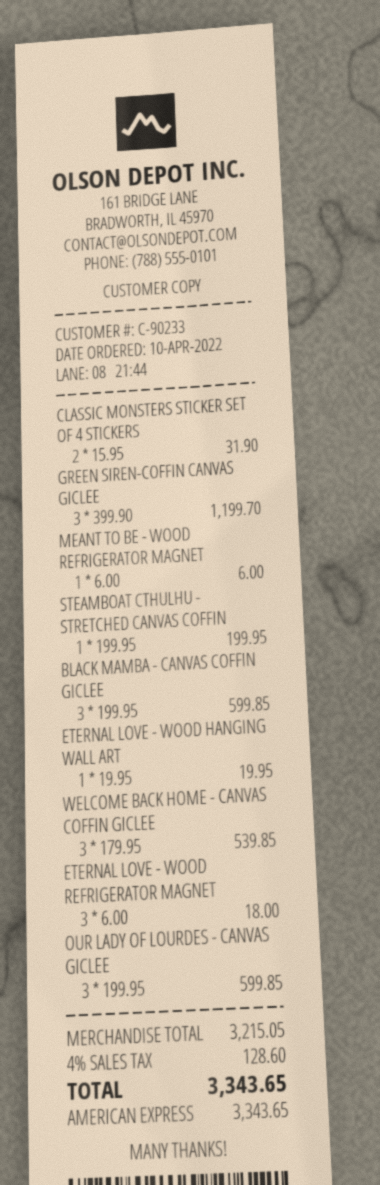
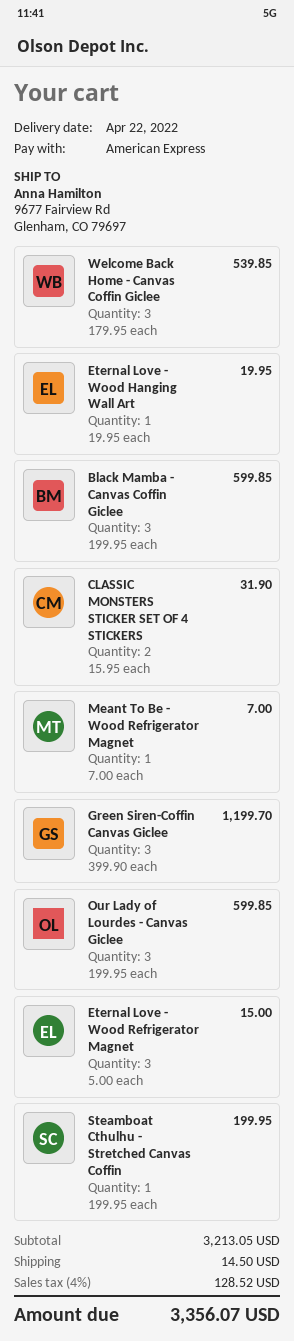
MEANT TO BE - WOOD REFRIGERATOR MAGNET: 1 x 6.00 = 6.00 -> 1 x 7.00 = 7.00
ETERNAL LOVE - WOOD REFRIGERATOR MAGNET: 3 x 6.00 = 18.00 -> 3 x 5.00 = 15.00
subtotal: 3215.05 -> 3213.05
shipping: none -> 14.50
tax: 4% = 128.60 -> 4% = 128.52
total: 3343.65 -> 3356.07

